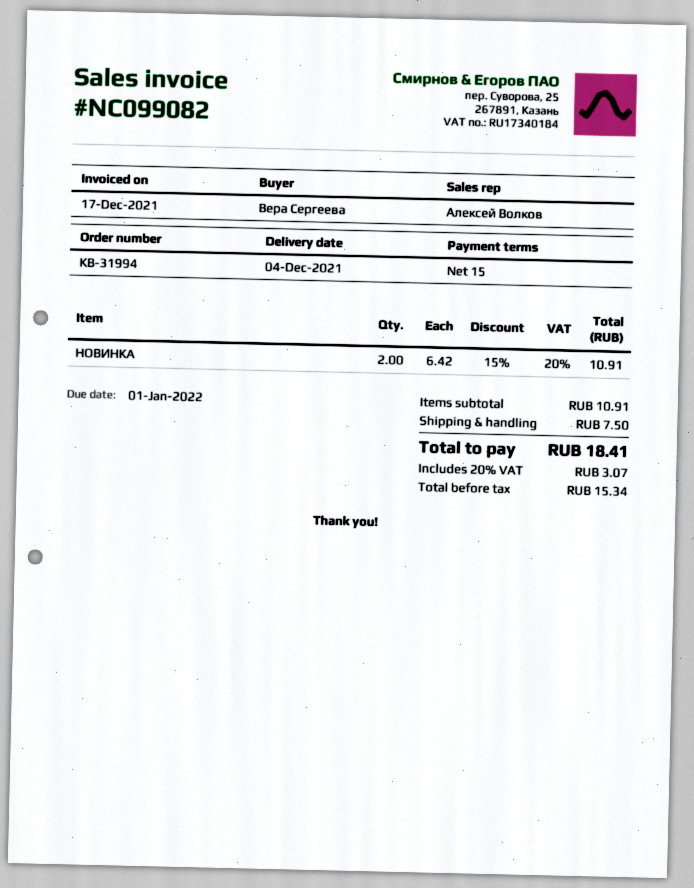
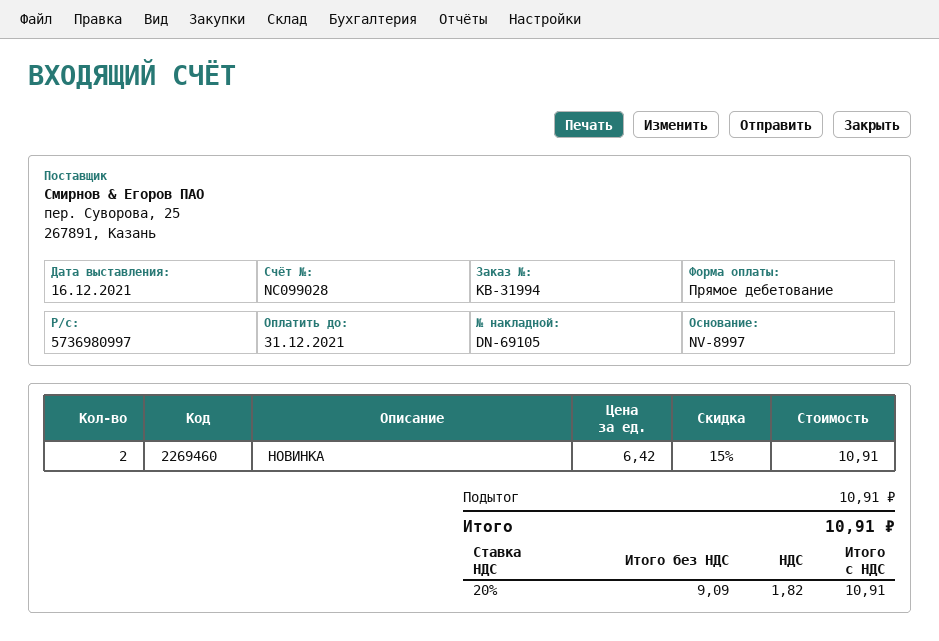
invoice number: NC099082 -> NC099028
invoice date: 2021-12-17 -> 2021-12-16
due date: 2022-01-01 -> 2021-12-31
shipping: 7.50 -> none
net: 15.34 -> 9.09
tax: 20% = 3.07 -> 20% = 1.82
total: 18.41 -> 10.91

